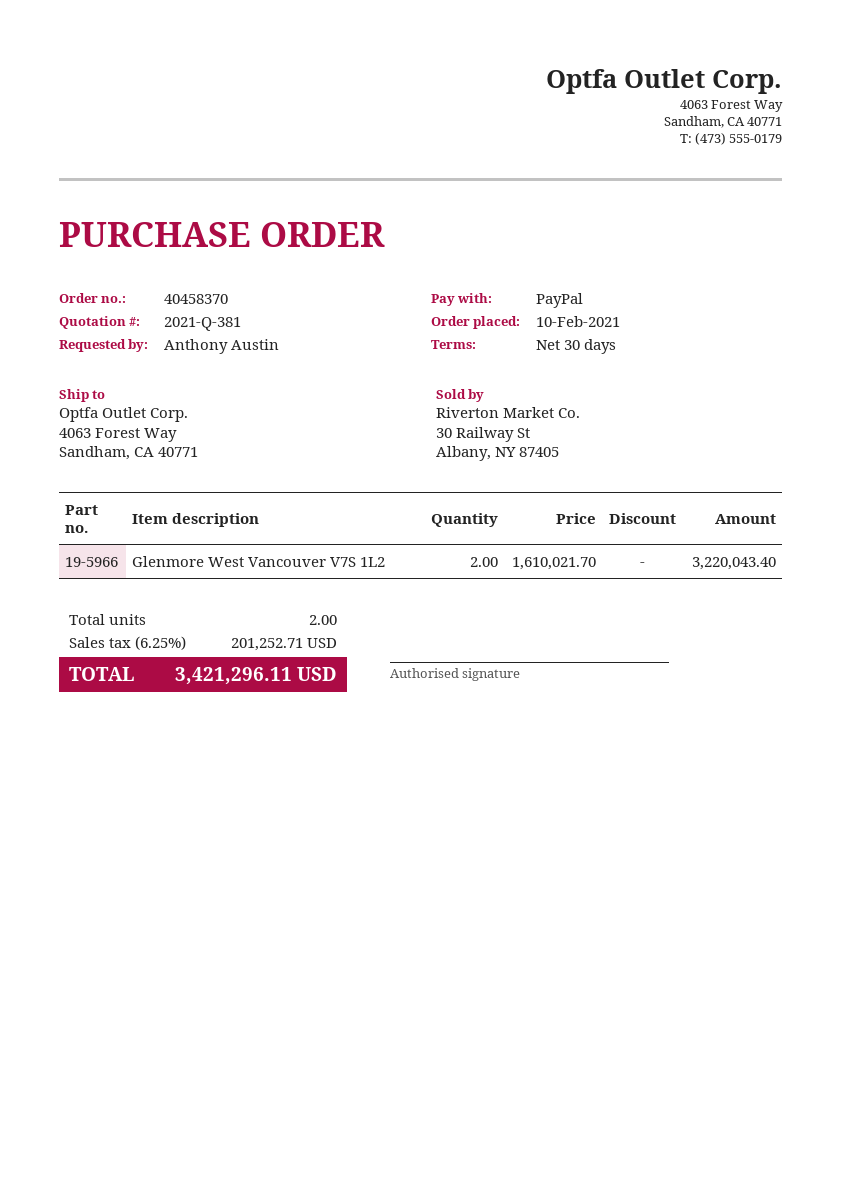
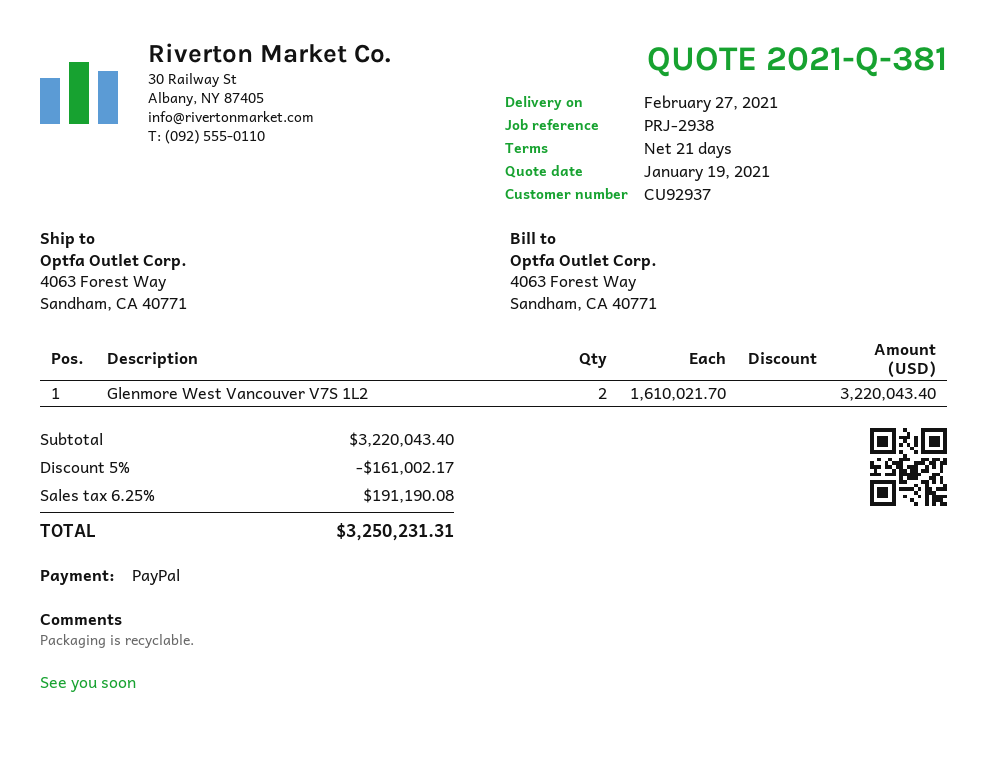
payment terms: 30 days -> 21 days
discount: none -> 5% = 161002.17
tax: 6.25% = 201252.71 -> 6.25% = 191190.08
total: 3421296.11 -> 3250231.31

